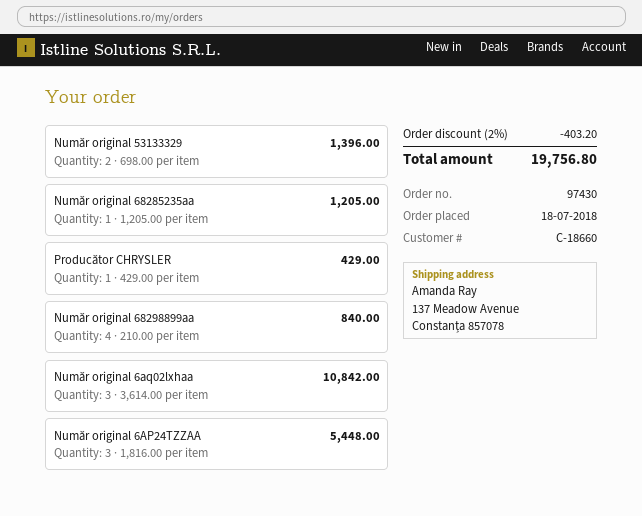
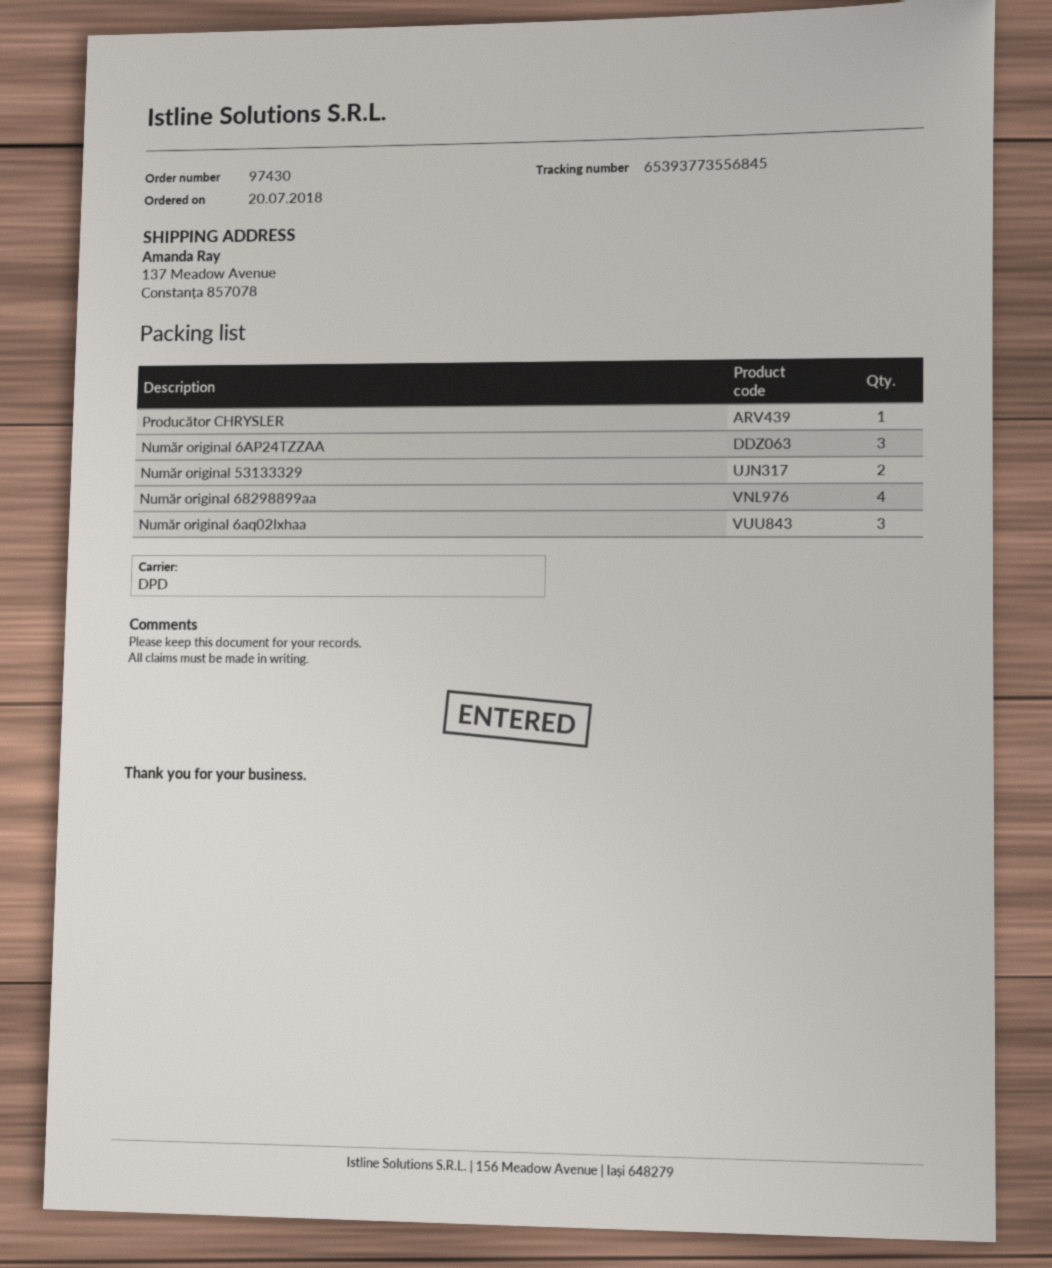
order date: 2018-07-18 -> 2018-07-20
Număr original 68285235aa: 1 -> none

